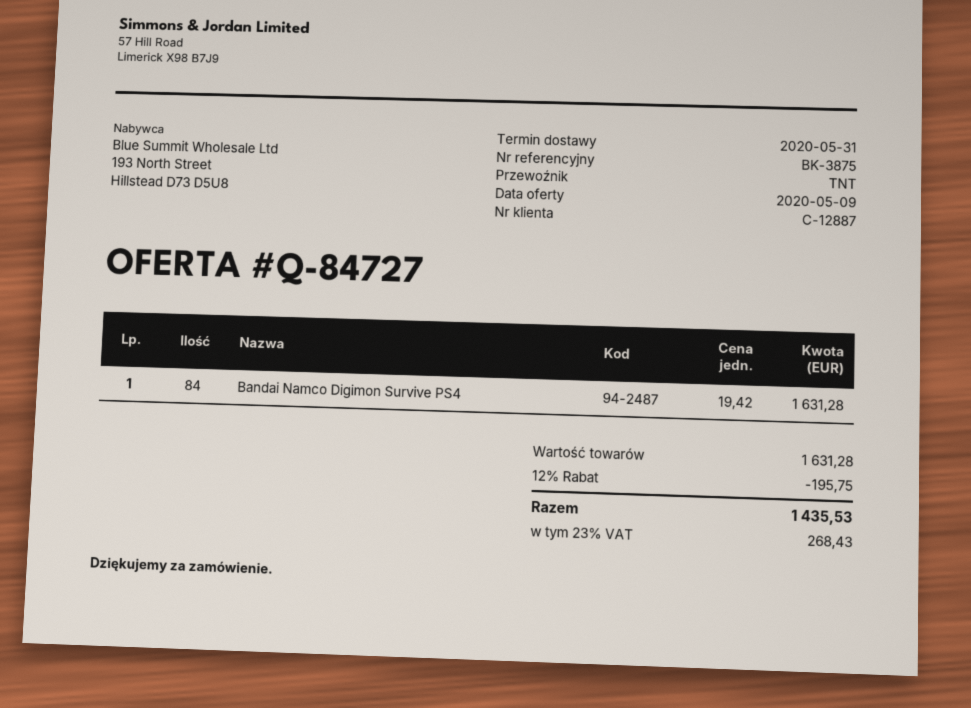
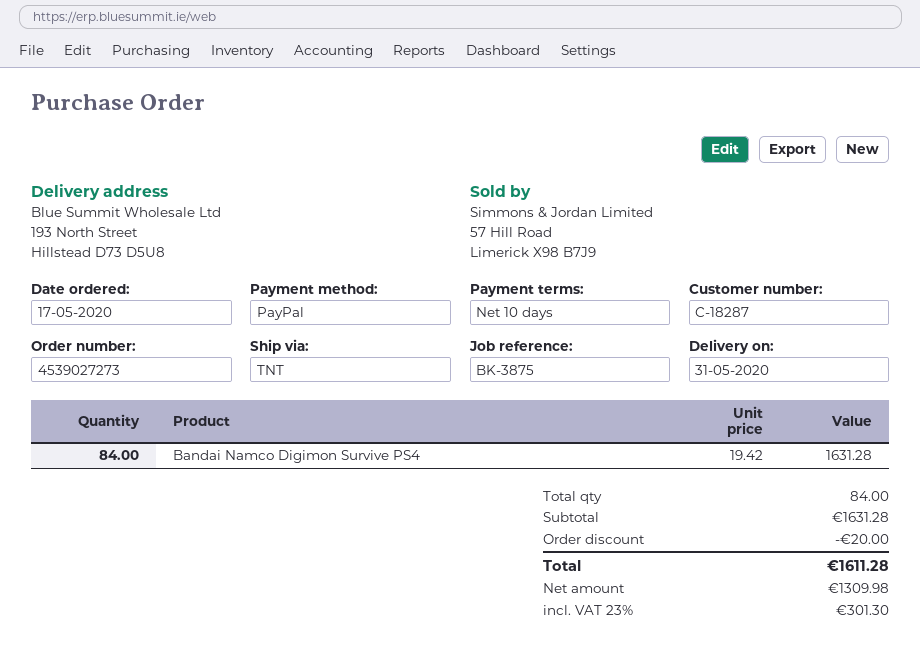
customer number: C-12887 -> C-18287
discount: 195.75 -> 20.00
tax: 23% = 268.43 -> 23% = 301.30
total: 1435.53 -> 1611.28

